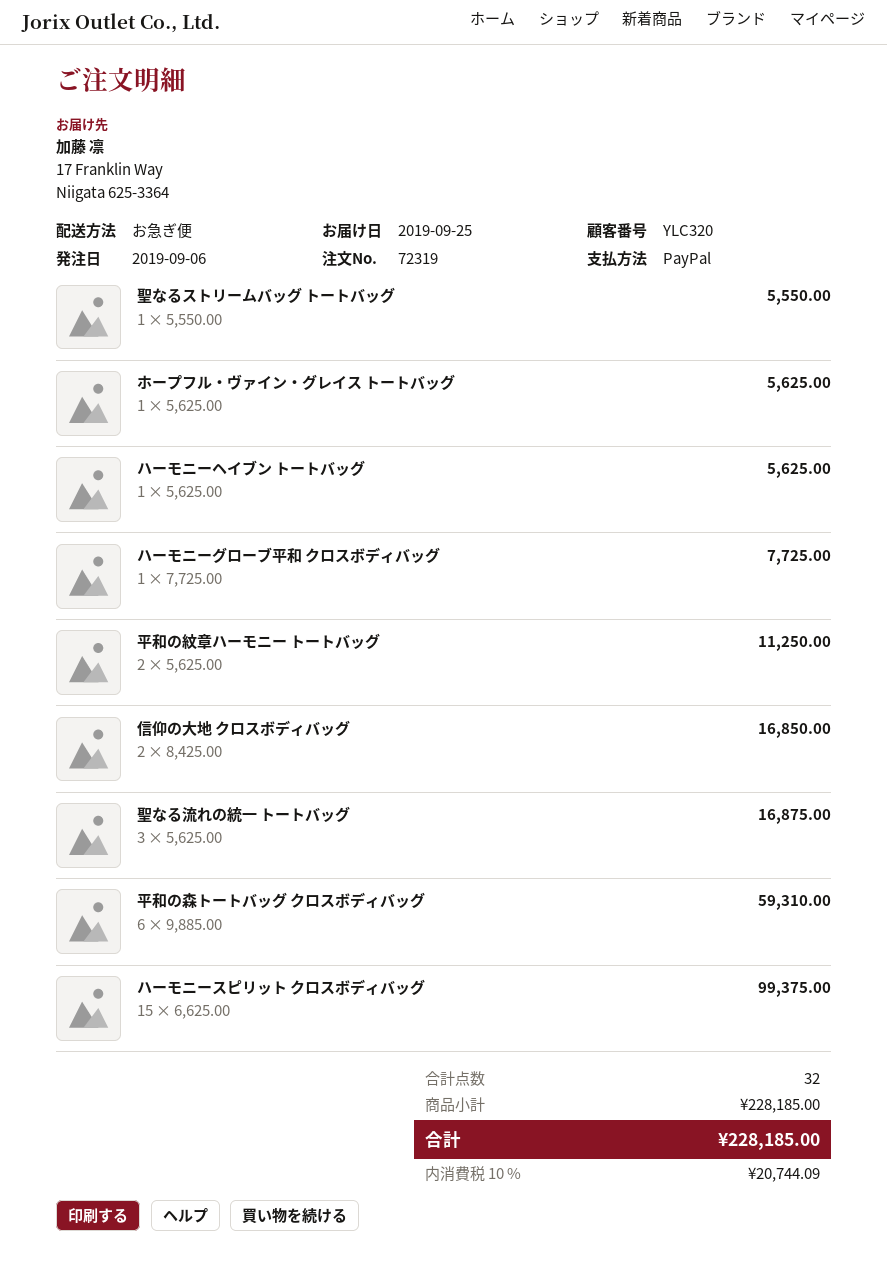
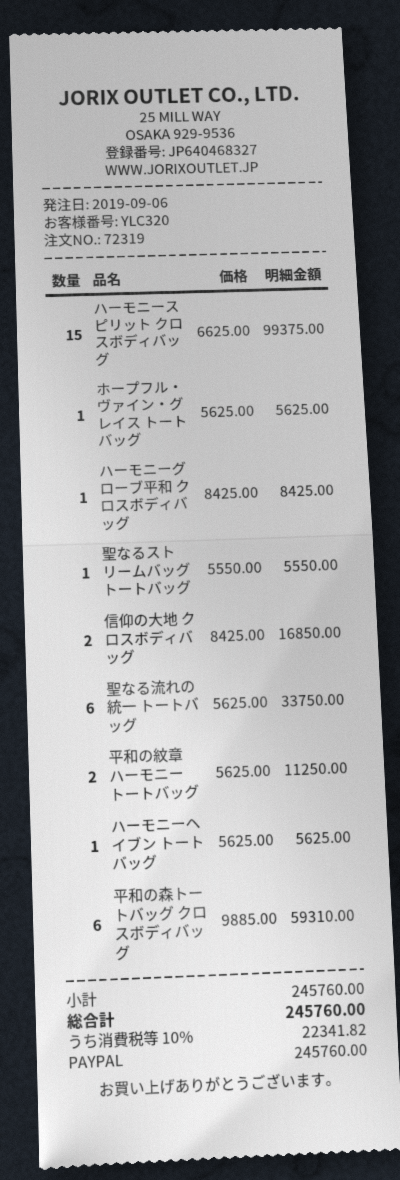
ハーモニーグローブ平和 クロスボディバッグ: 1 x 7725.00 = 7725.00 -> 1 x 8425.00 = 8425.00
聖なる流れの統一 トートバッグ: 3 x 5625.00 = 16875.00 -> 6 x 5625.00 = 33750.00
subtotal: 228185.00 -> 245760.00
tax: 10% = 20744.09 -> 10% = 22341.82
total: 228185.00 -> 245760.00

